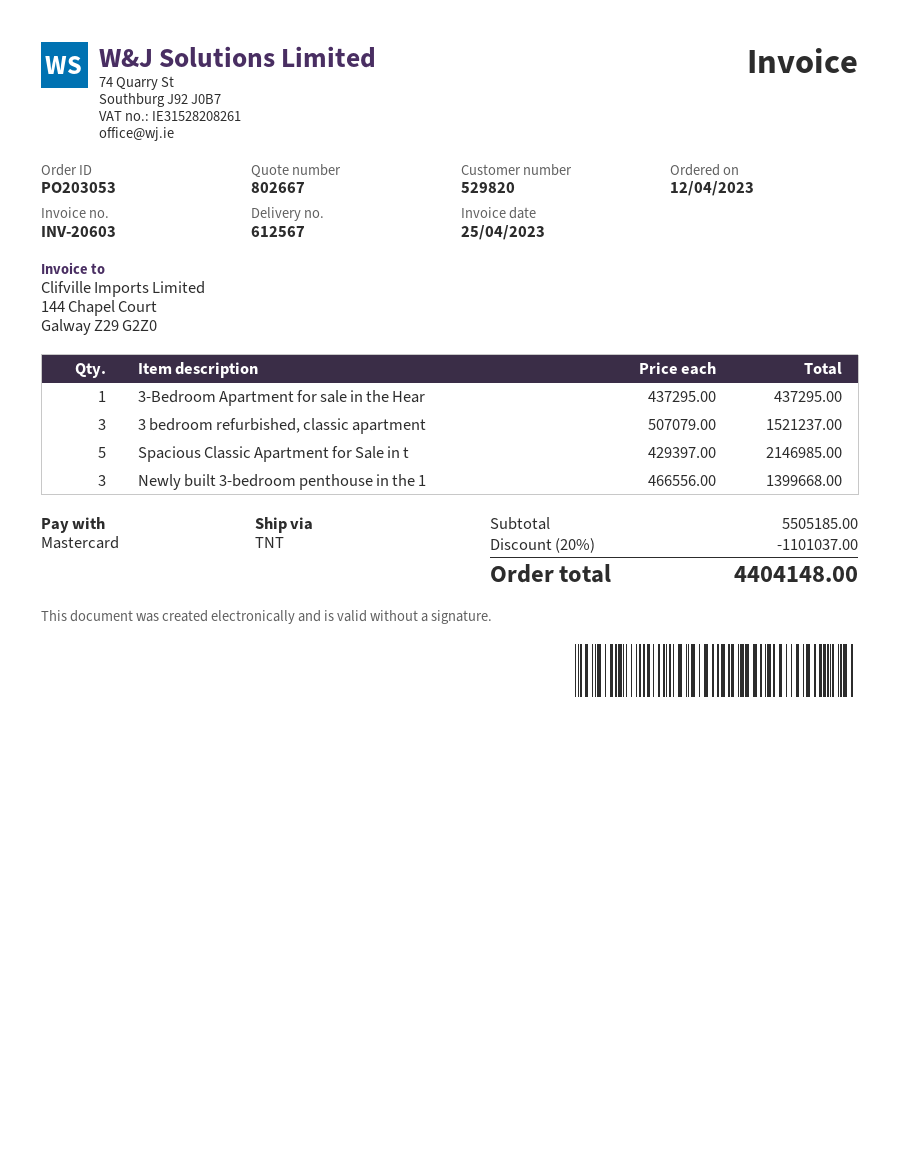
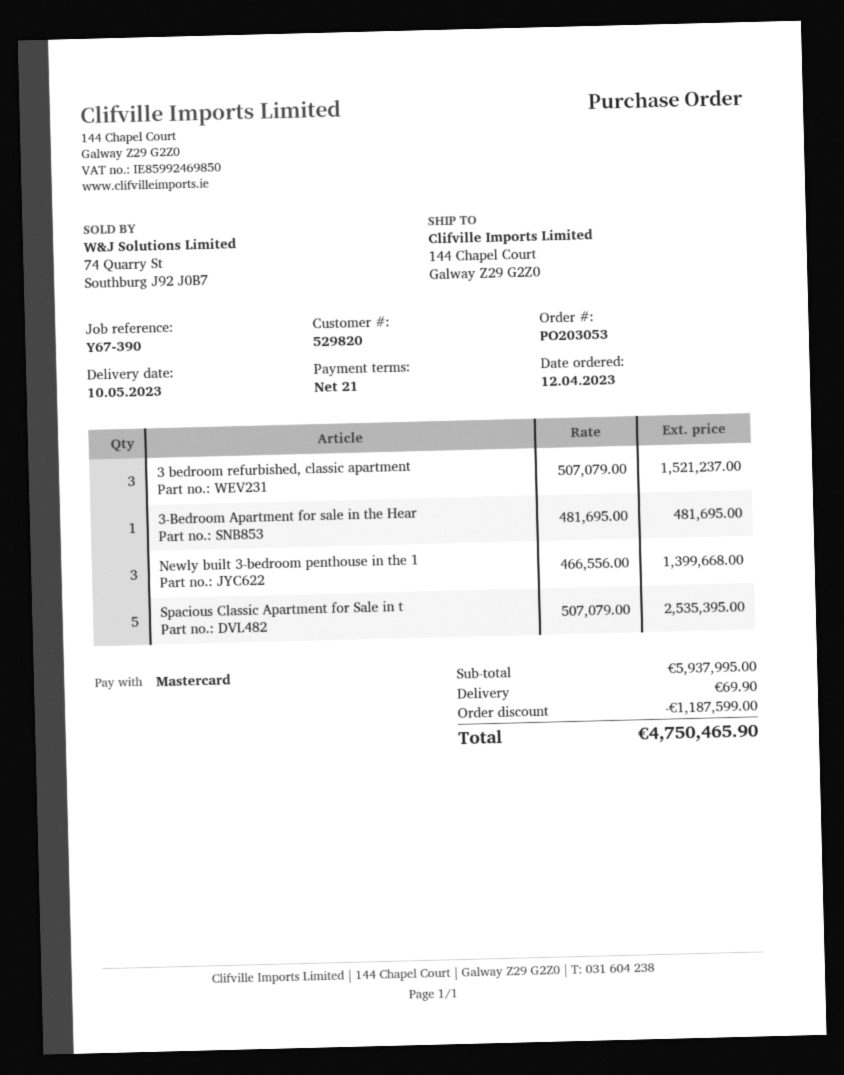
3-Bedroom Apartment for sale in the Hear: 1 x 437295.00 = 437295.00 -> 1 x 481695.00 = 481695.00
Spacious Classic Apartment for Sale in t: 5 x 429397.00 = 2146985.00 -> 5 x 507079.00 = 2535395.00
subtotal: 5505185.00 -> 5937995.00
discount: 1101037.00 -> 1187599.00
shipping: none -> 69.90
total: 4404148.00 -> 4750465.90

